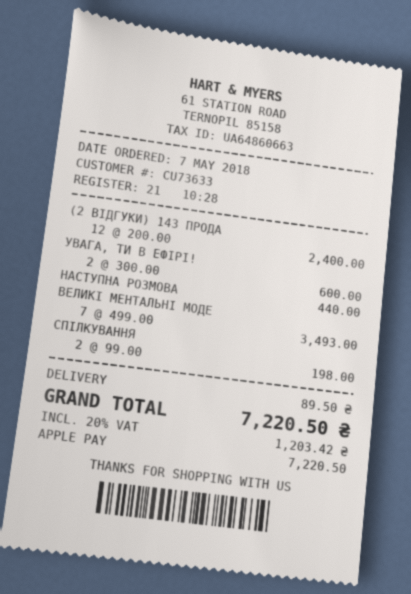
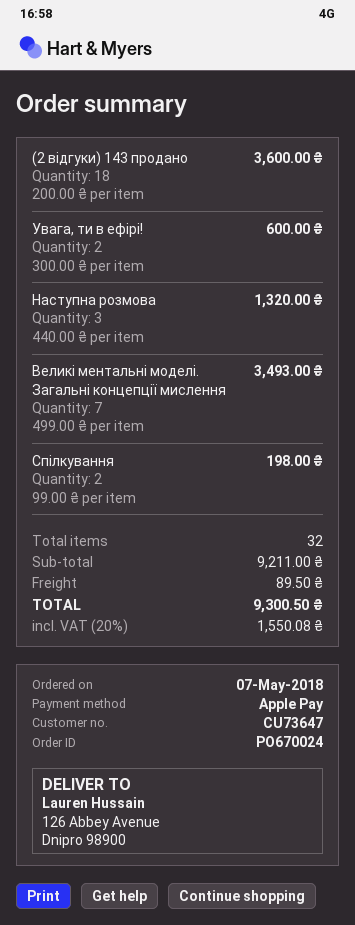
customer number: CU73633 -> CU73647
(2 ВІДГУКИ) 143 ПРОДА: 12 x 200.00 = 2400.00 -> 18 x 200.00 = 3600.00
НАСТУПНА РОЗМОВА: 1 x 440.00 = 440.00 -> 3 x 440.00 = 1320.00
tax: 20% = 1203.42 -> 20% = 1550.08
total: 7220.50 -> 9300.50

